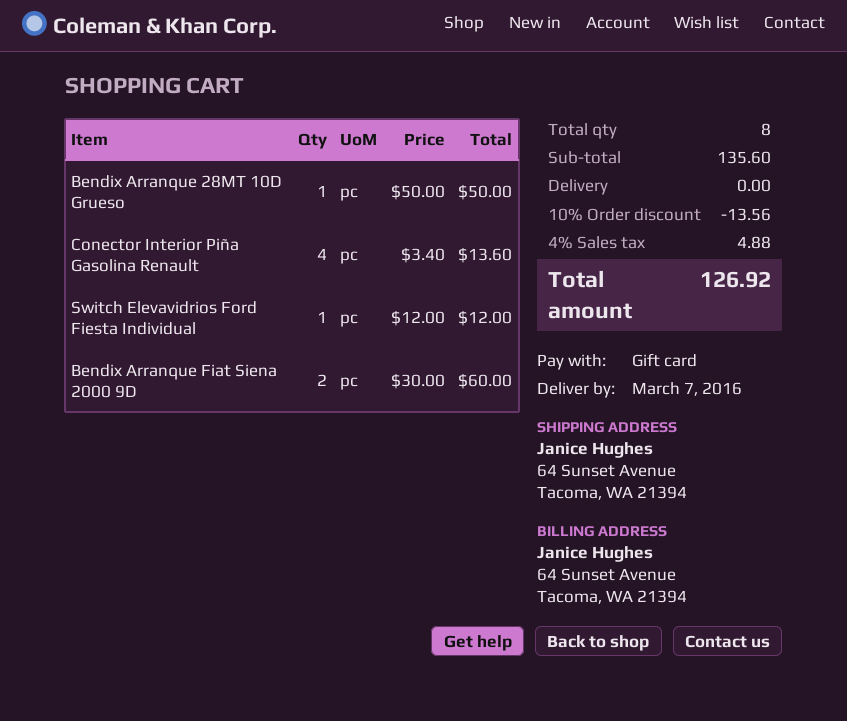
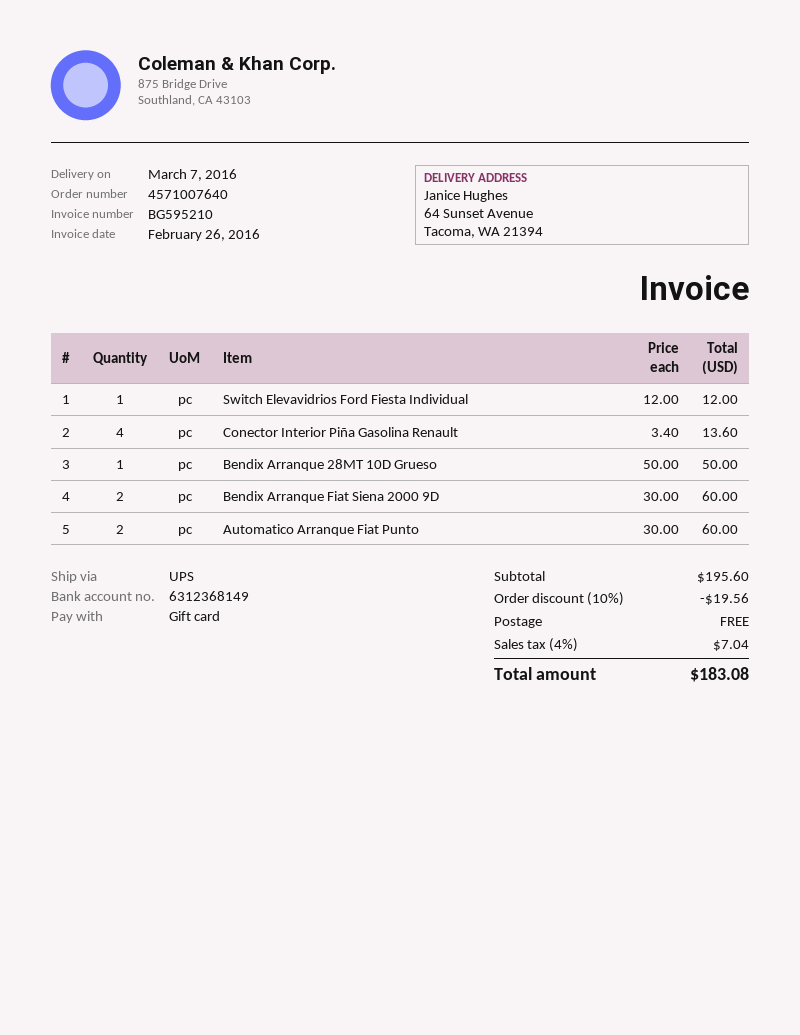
Automatico Arranque Fiat Punto: none -> 2 x 30.00 = 60.00
subtotal: 135.60 -> 195.60
discount: 10% = 13.56 -> 10% = 19.56
tax: 4% = 4.88 -> 4% = 7.04
total: 126.92 -> 183.08

